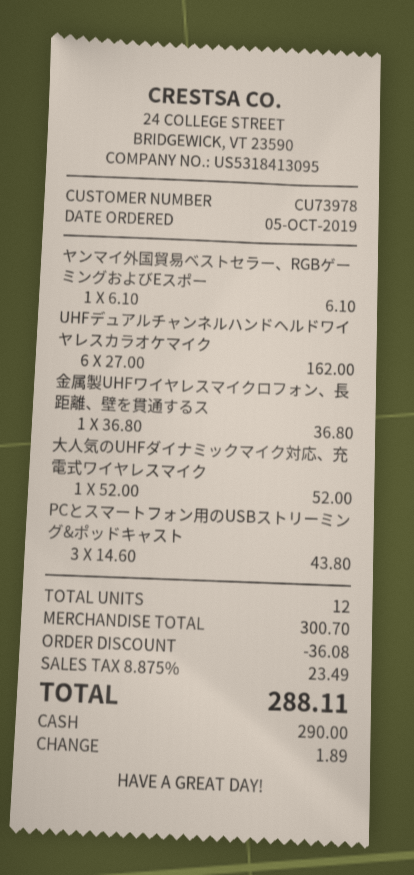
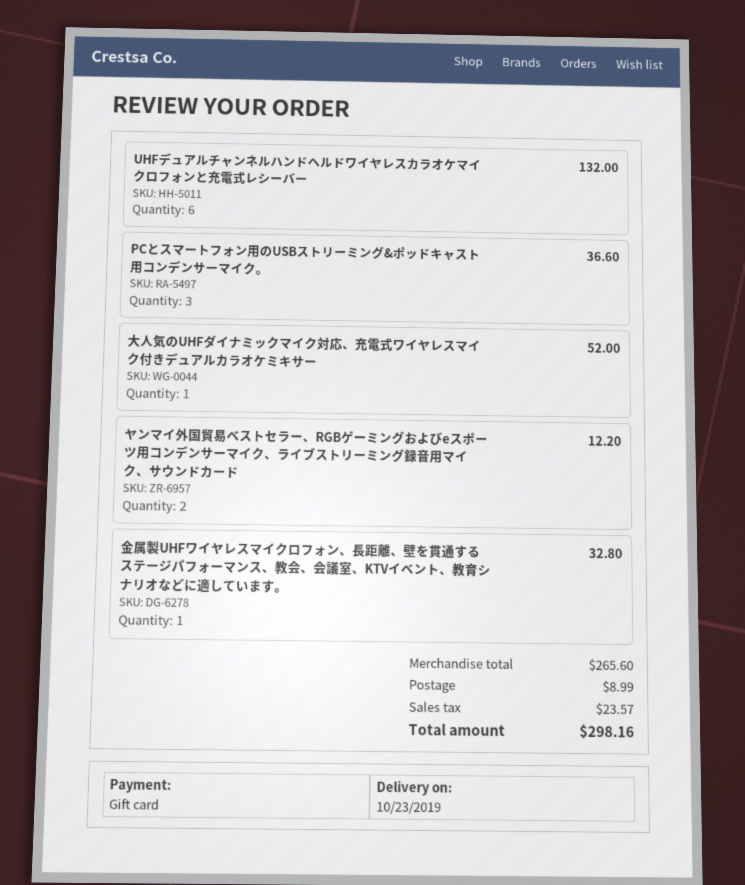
payment method: cash -> gift card
ヤンマイ外国貿易ベストセラー、RGBゲーミングおよびEスポー: 1 for 6.10 -> 2 for 12.20
UHFデュアルチャンネルハンドヘルドワイヤレスカラオケマイク: 6 for 162.00 -> 6 for 132.00
金属製UHFワイヤレスマイクロフォン、長距離、壁を貫通するス: 1 for 36.80 -> 1 for 32.80
PCとスマートフォン用のUSBストリーミング&ポッドキャスト: 3 for 43.80 -> 3 for 36.60
subtotal: 300.70 -> 265.60
discount: 36.08 -> none
shipping: none -> 8.99
tax: 23.49 -> 23.57
total: 288.11 -> 298.16

